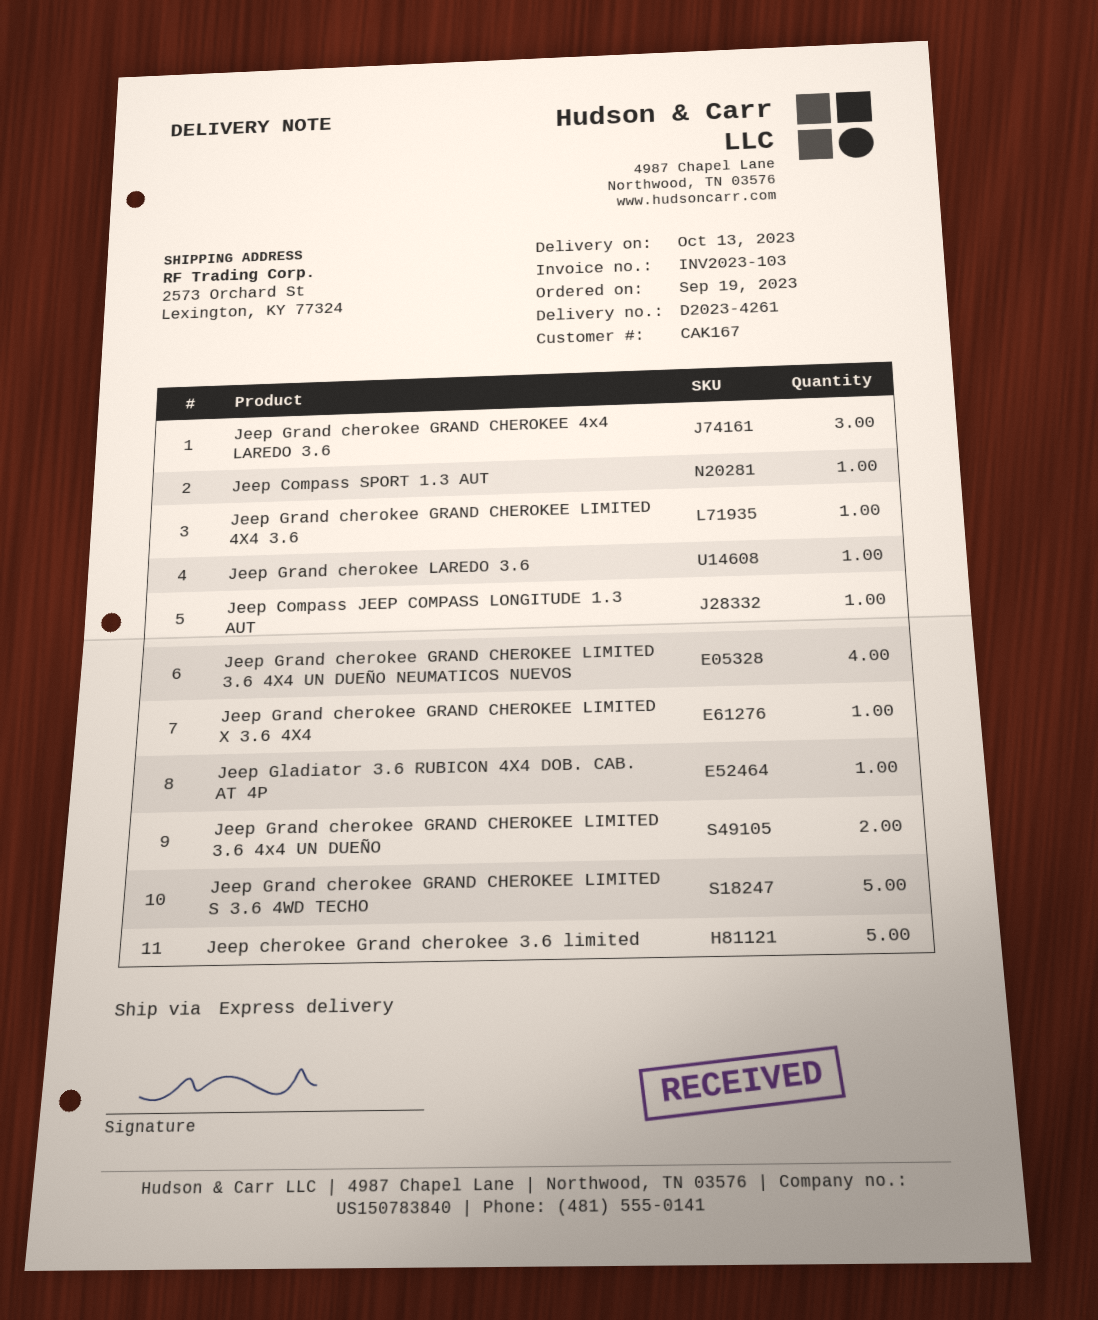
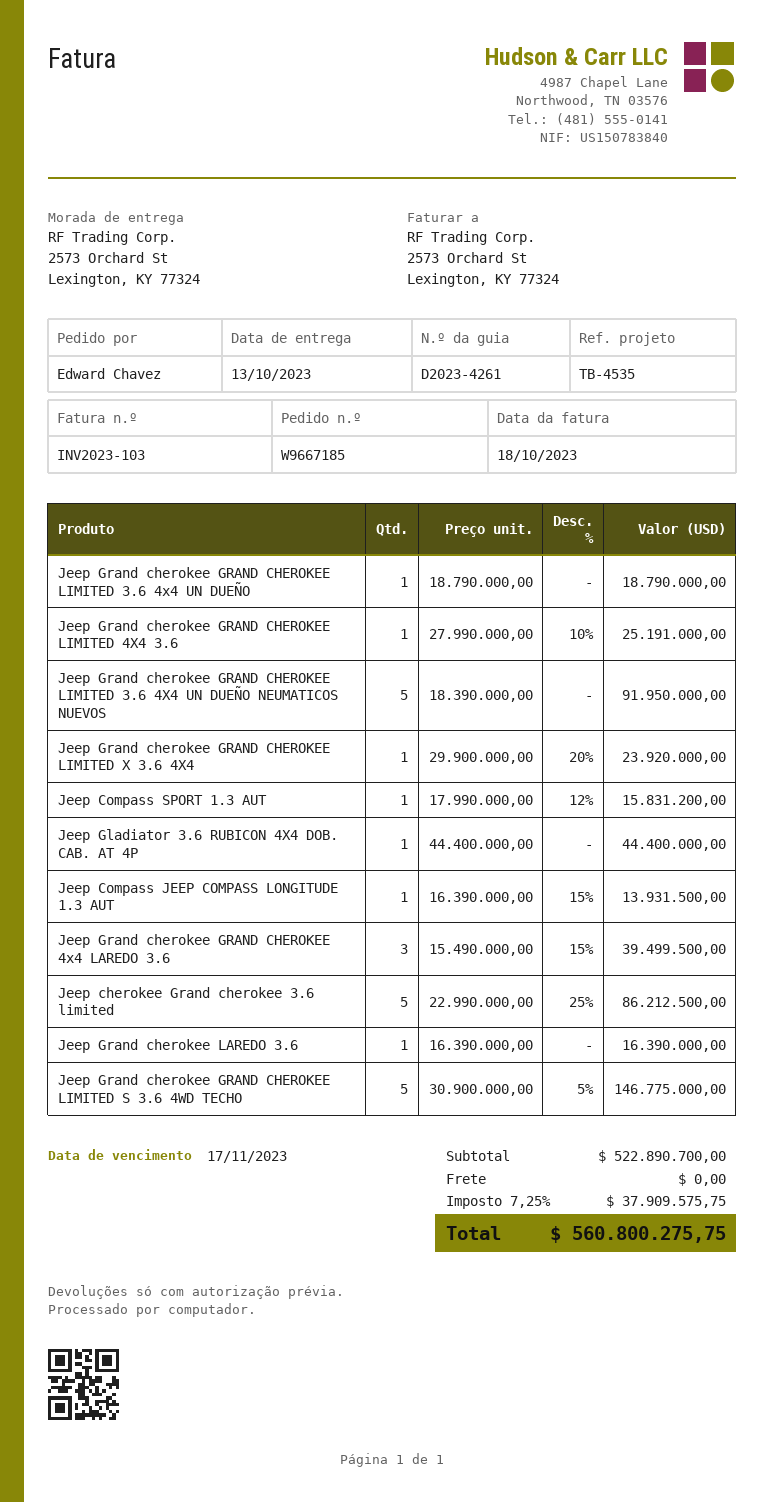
Jeep Grand cherokee GRAND CHEROKEE LIMITED 3.6 4X4 UN DUEÑO NEUMATICOS NUEVOS: 4 -> 5
Jeep Grand cherokee GRAND CHEROKEE LIMITED 3.6 4x4 UN DUEÑO: 2 -> 1

